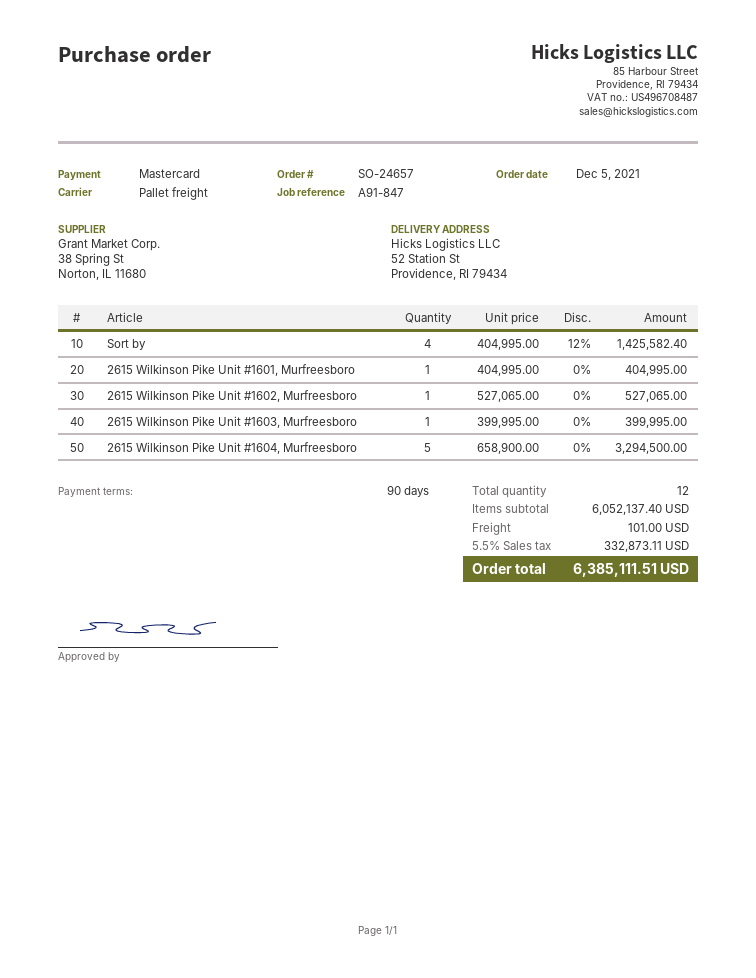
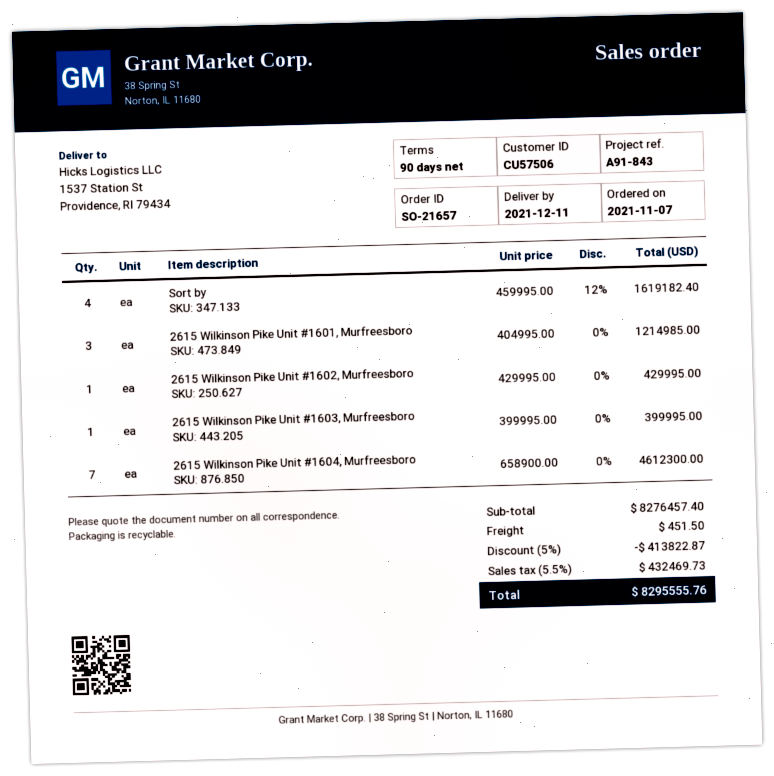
order number: SO-24657 -> SO-21657
order date: 2021-12-05 -> 2021-11-07
reference: A91-847 -> A91-843
ship to: 52 Station St, Providence, RI 79434 -> 1537 Station St, Providence, RI 79434
Sort by: 4 x 404995.00 - 12% = 1425582.40 -> 4 x 459995.00 - 12% = 1619182.40
2615 Wilkinson Pike Unit #1601, Murfreesboro: 1 x 404995.00 = 404995.00 -> 3 x 404995.00 = 1214985.00
2615 Wilkinson Pike Unit #1602, Murfreesboro: 1 x 527065.00 = 527065.00 -> 1 x 429995.00 = 429995.00
2615 Wilkinson Pike Unit #1604, Murfreesboro: 5 x 658900.00 = 3294500.00 -> 7 x 658900.00 = 4612300.00
subtotal: 6052137.40 -> 8276457.40
discount: none -> 5% = 413822.87
shipping: 101.00 -> 451.50
tax: 5.5% = 332873.11 -> 5.5% = 432469.73
total: 6385111.51 -> 8295555.76

